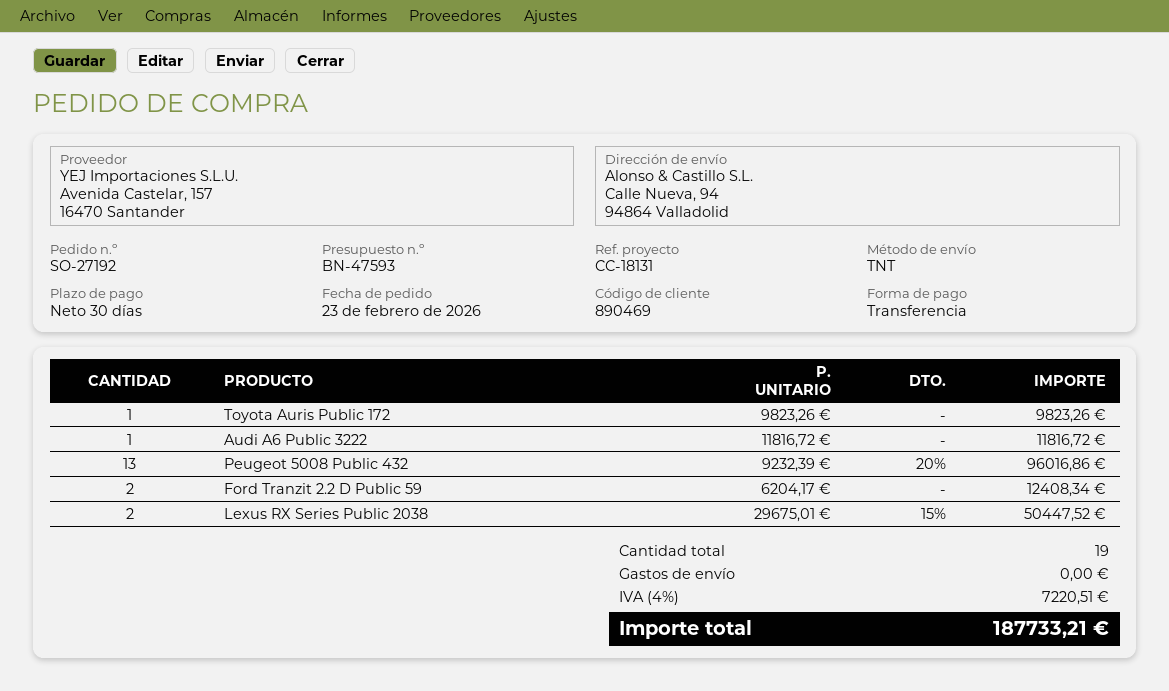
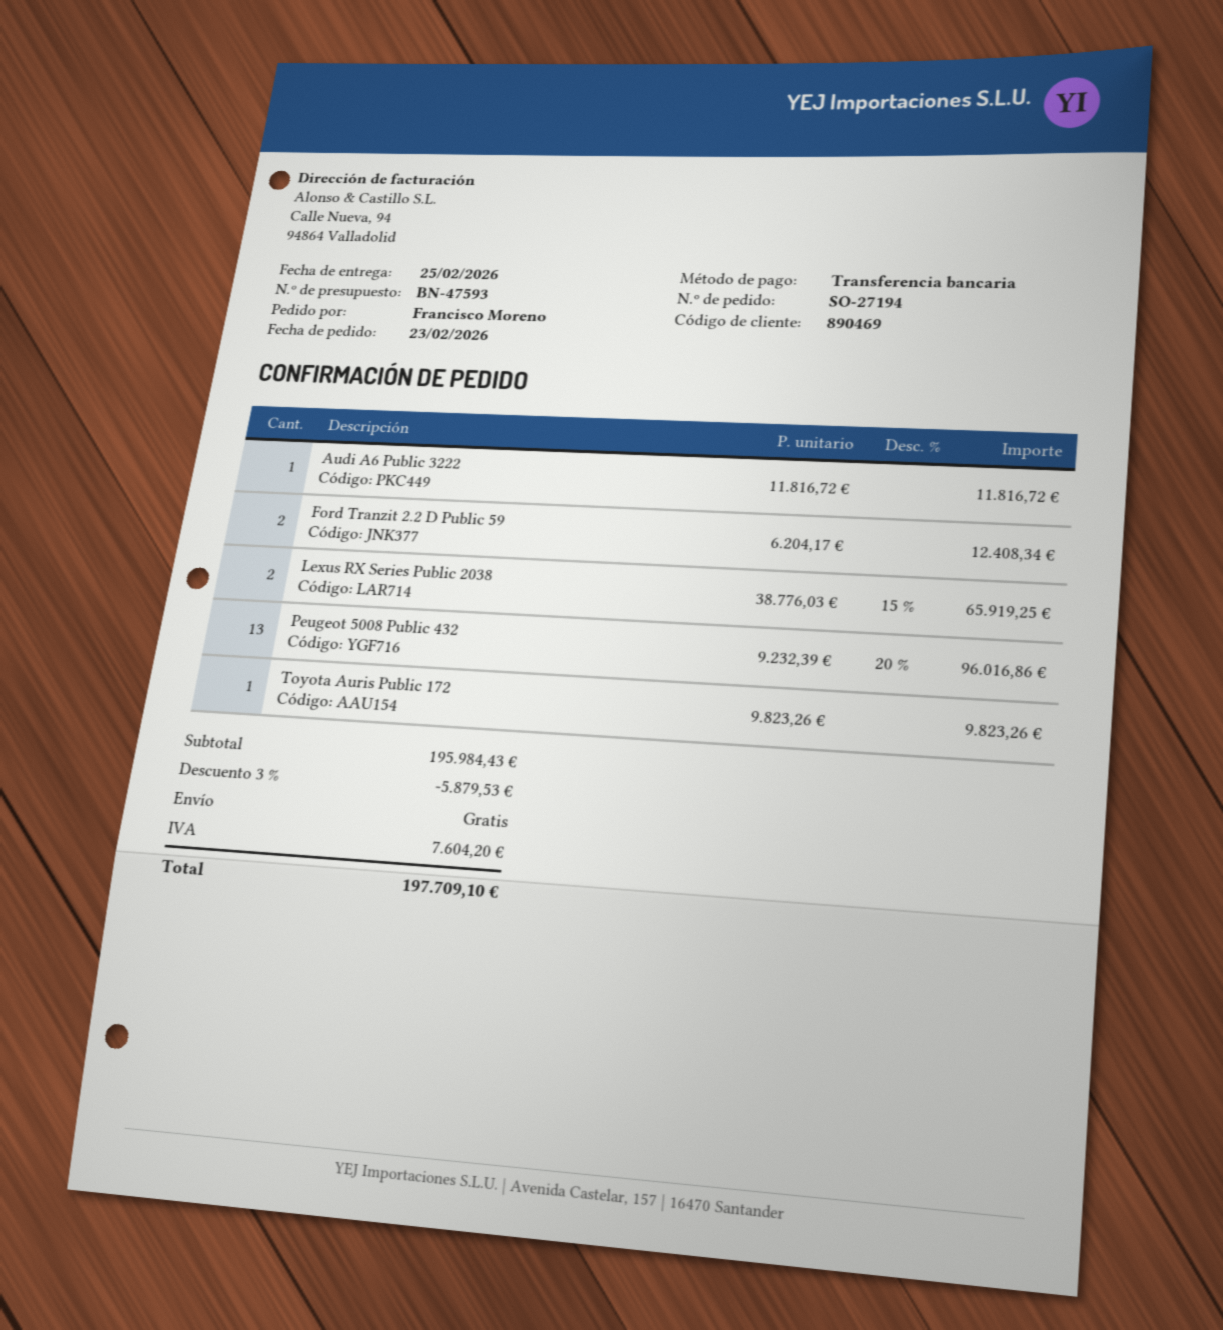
order number: SO-27192 -> SO-27194
Lexus RX Series Public 2038: 2 x 29675.01 - 15% = 50447.52 -> 2 x 38776.03 - 15% = 65919.25
discount: none -> 3% = 5879.53
tax: 7220.51 -> 7604.20
total: 187733.21 -> 197709.10

